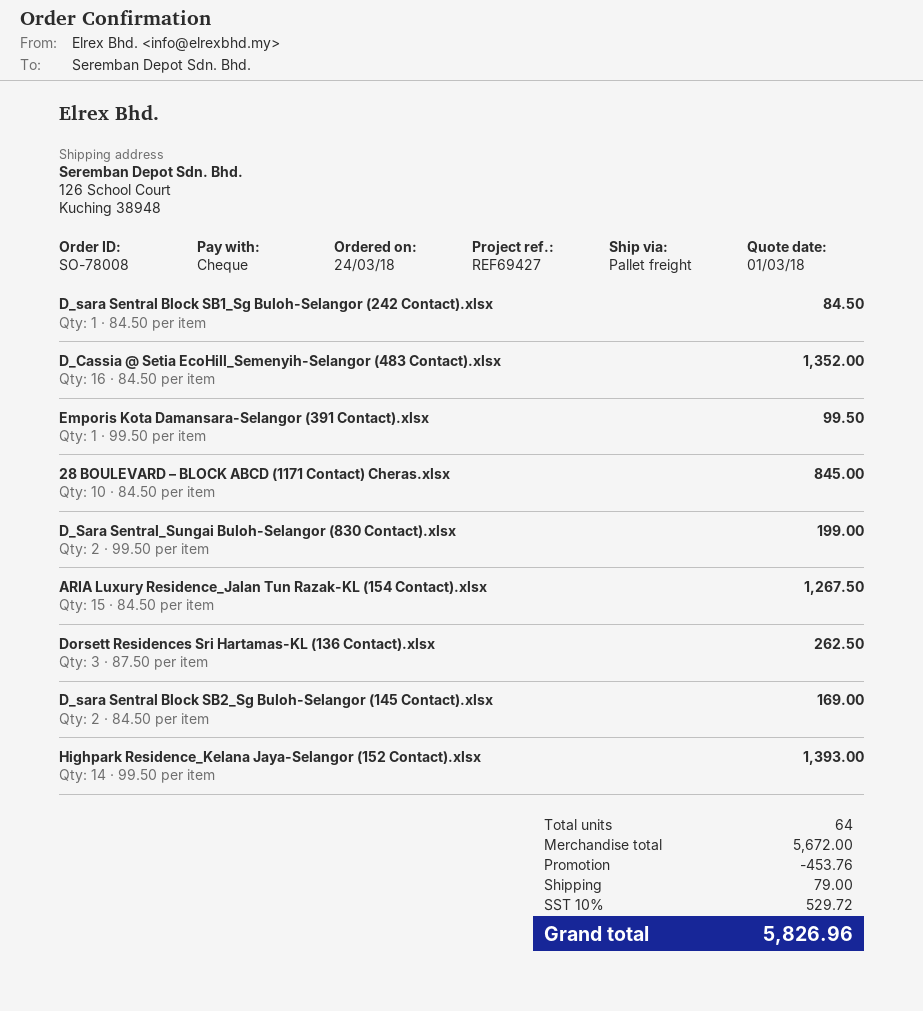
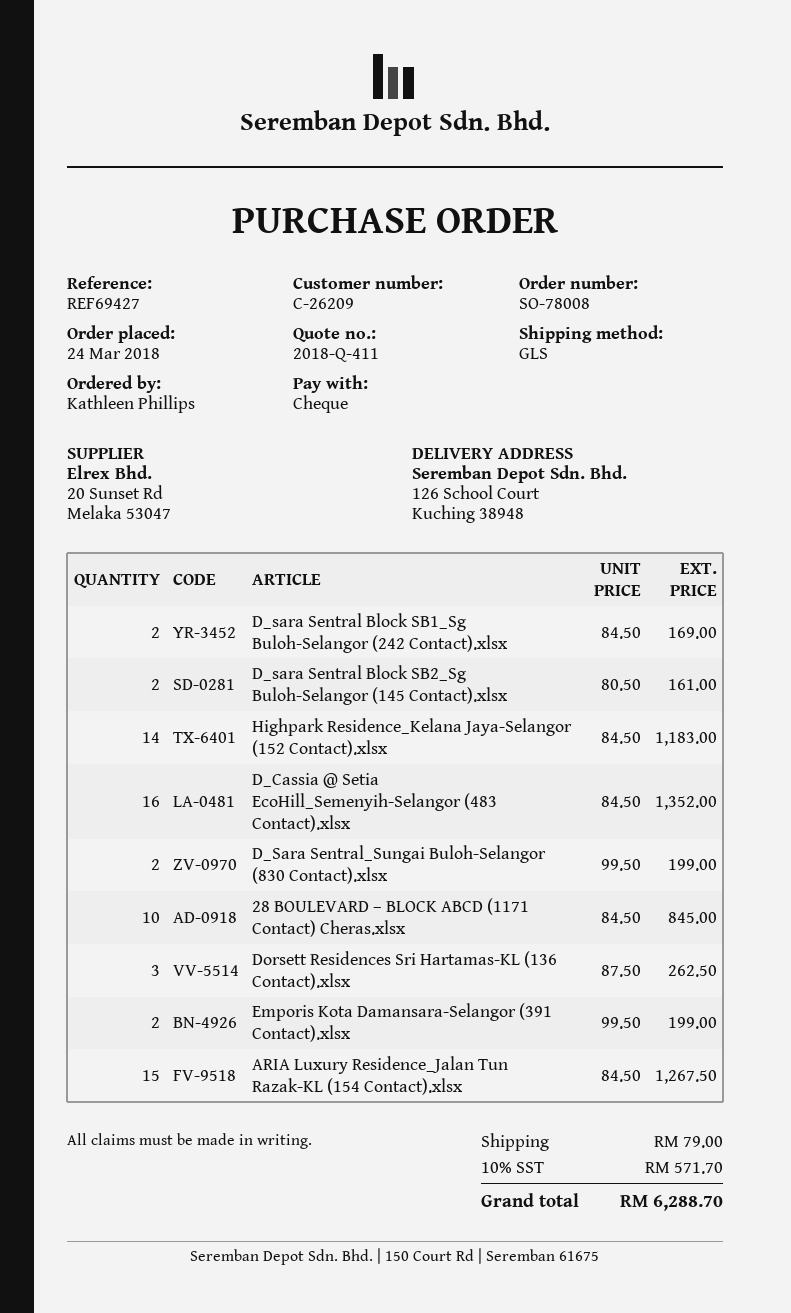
shipping method: pallet freight -> GLS
D_sara Sentral Block SB1_Sg Buloh-Selangor (242 Contact).xlsx: 1 x 84.50 = 84.50 -> 2 x 84.50 = 169.00
Emporis Kota Damansara-Selangor (391 Contact).xlsx: 1 x 99.50 = 99.50 -> 2 x 99.50 = 199.00
D_sara Sentral Block SB2_Sg Buloh-Selangor (145 Contact).xlsx: 2 x 84.50 = 169.00 -> 2 x 80.50 = 161.00
Highpark Residence_Kelana Jaya-Selangor (152 Contact).xlsx: 14 x 99.50 = 1393.00 -> 14 x 84.50 = 1183.00
discount: 453.76 -> none
tax: 10% = 529.72 -> 10% = 571.70
total: 5826.96 -> 6288.70

